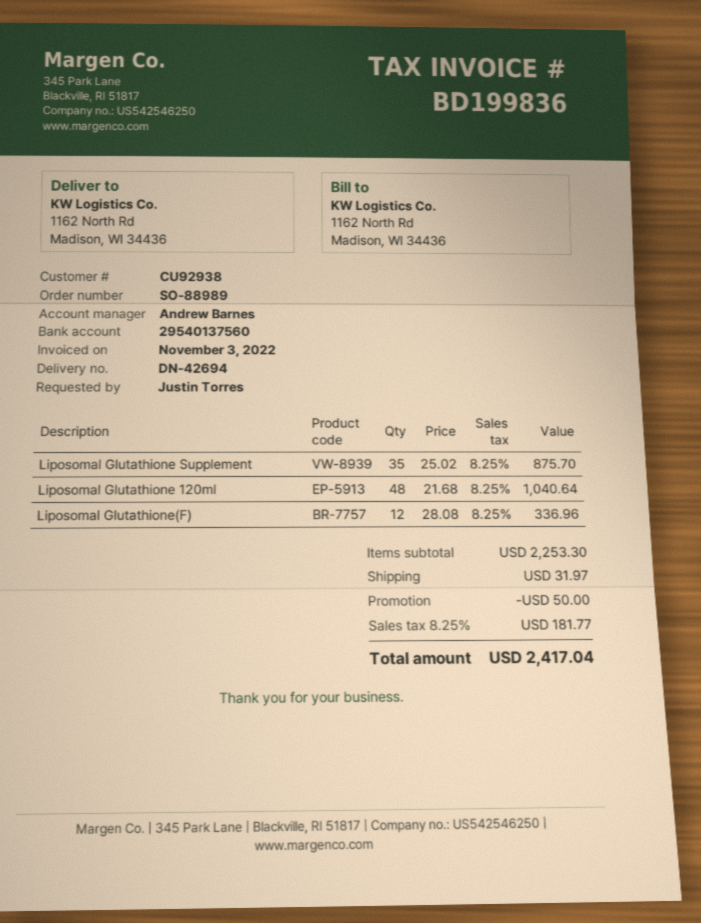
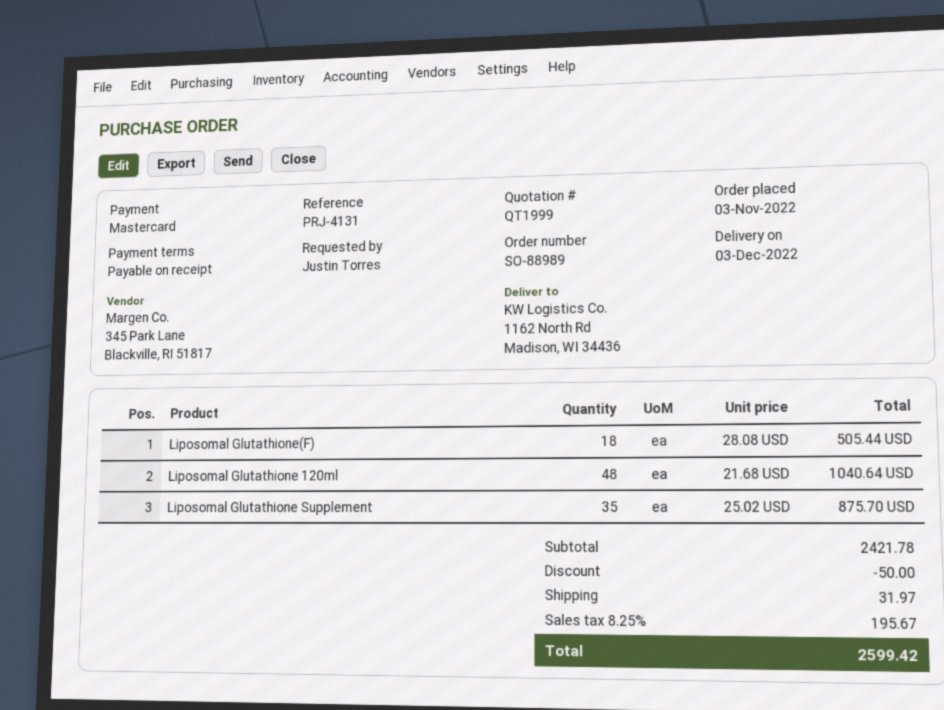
Liposomal Glutathione(F): 12 x 28.08 = 336.96 -> 18 x 28.08 = 505.44
subtotal: 2253.30 -> 2421.78
tax: 8.25% = 181.77 -> 8.25% = 195.67
total: 2417.04 -> 2599.42

